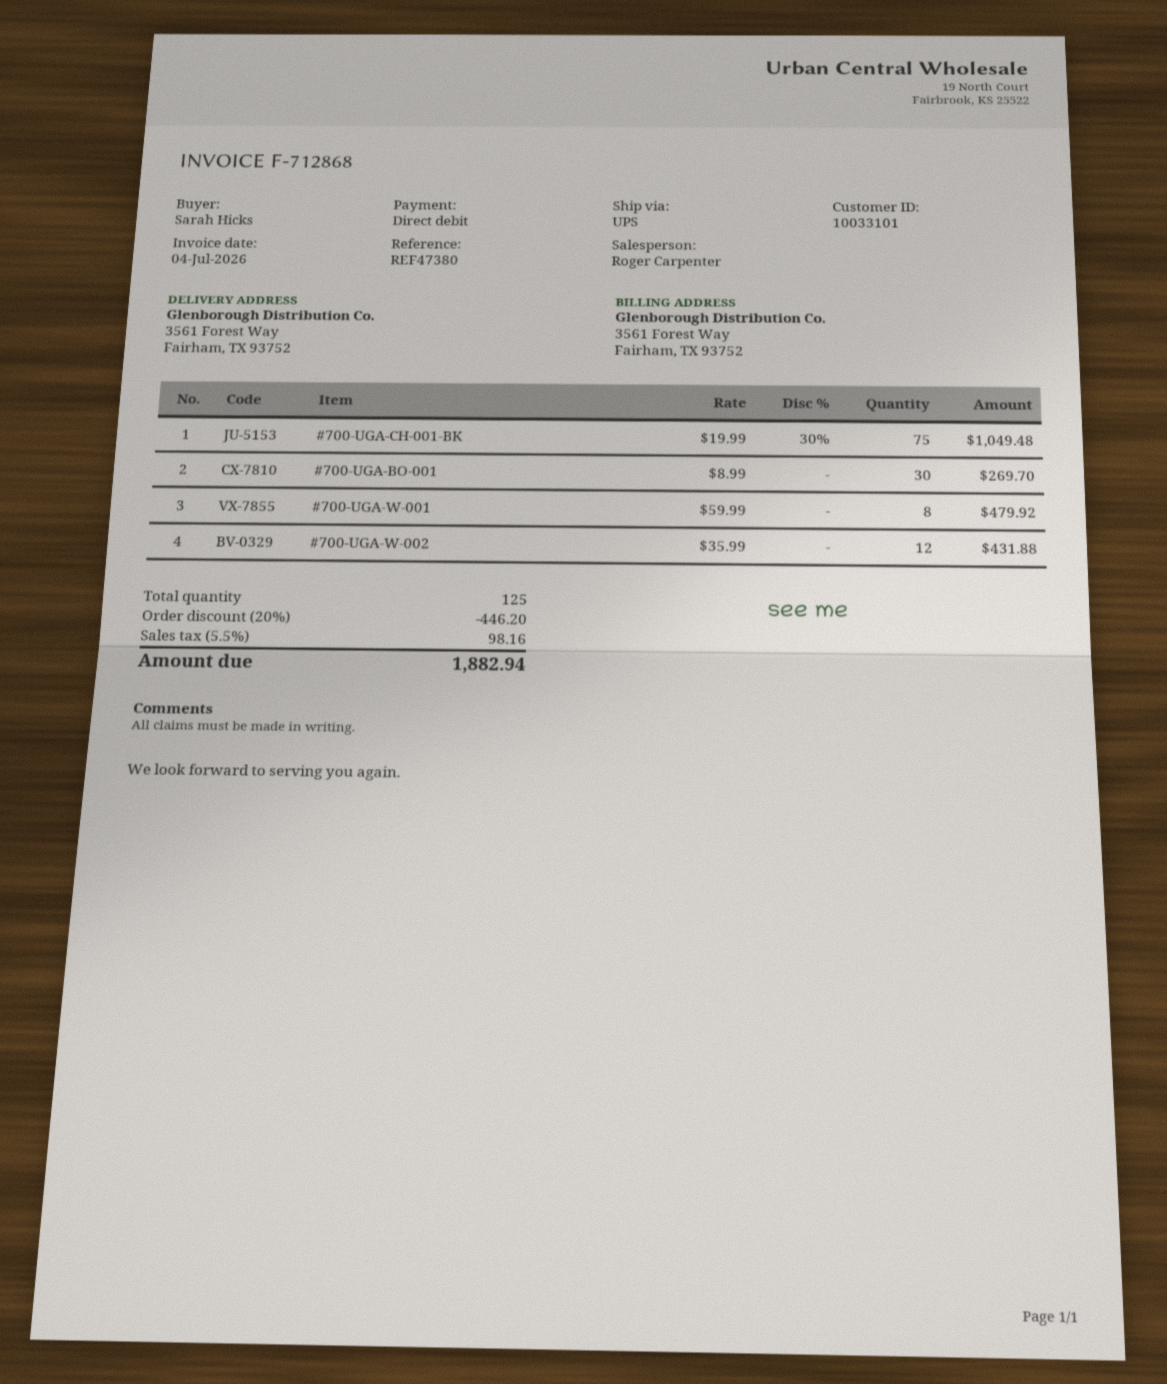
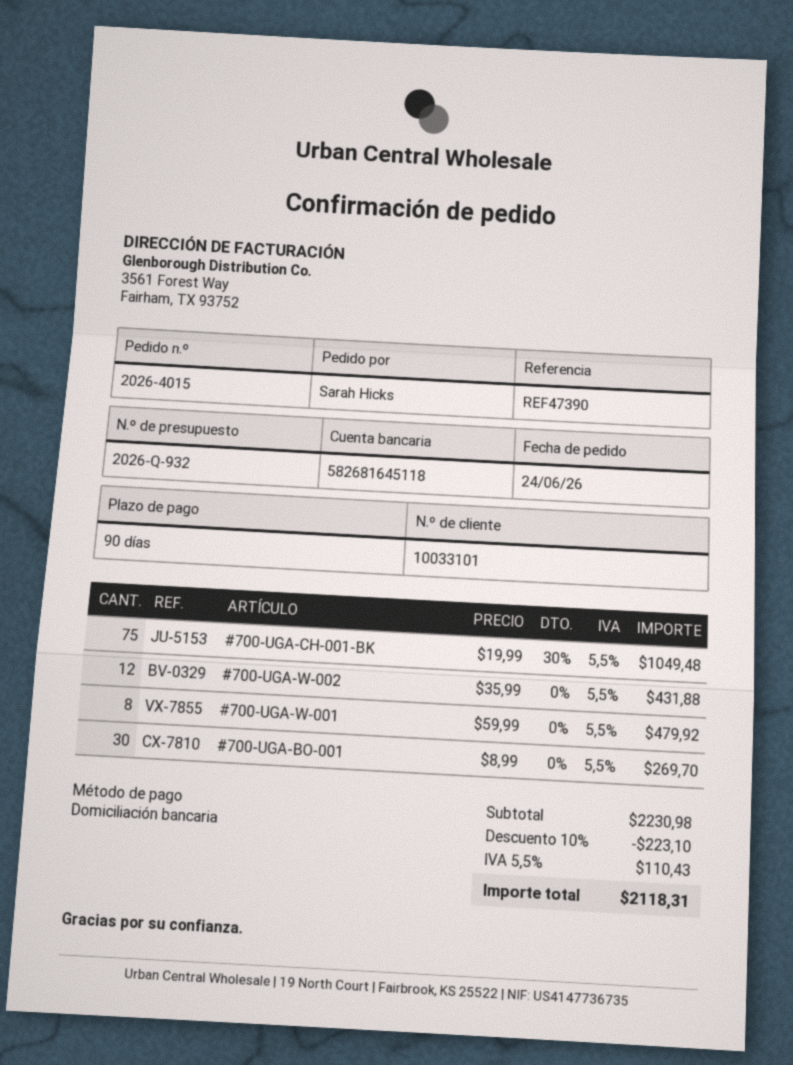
reference: REF47380 -> REF47390
discount: 20% = 446.20 -> 10% = 223.10
tax: 5.5% = 98.16 -> 5.5% = 110.43
total: 1882.94 -> 2118.31

